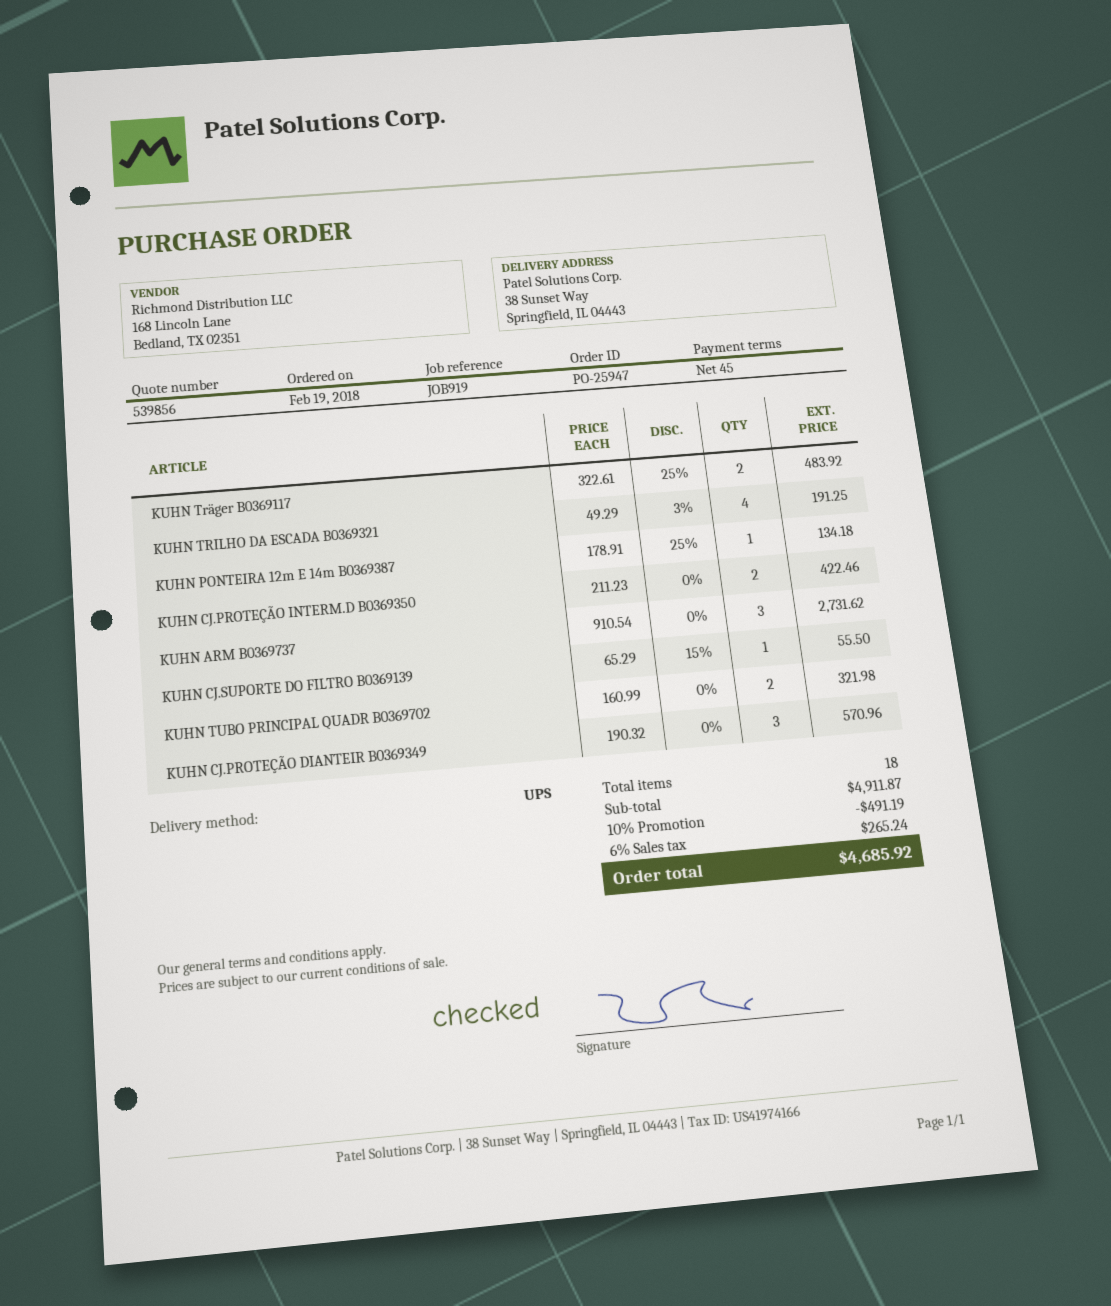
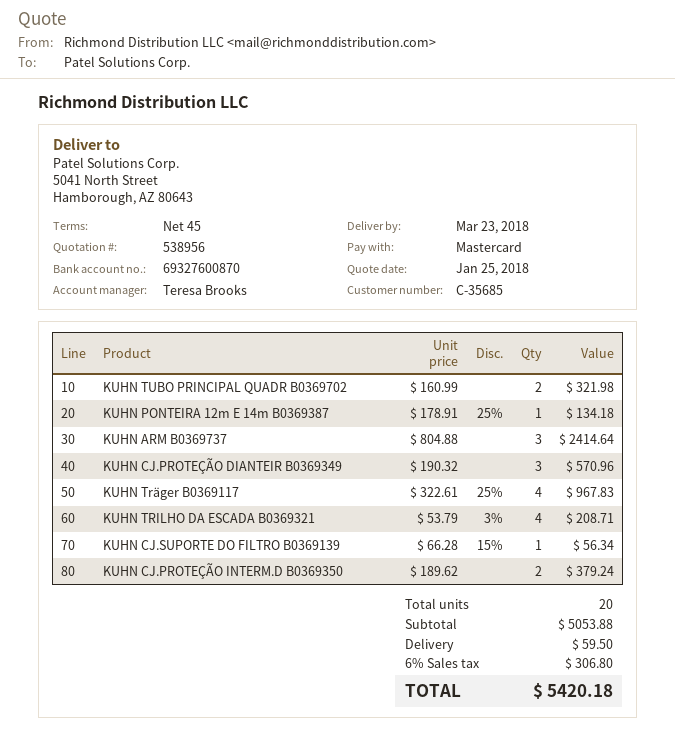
quote number: 539856 -> 538956
ship to: 38 Sunset Way, Springfield, IL 04443 -> 5041 North Street, Hamborough, AZ 80643
KUHN Träger B0369117: 2 x 322.61 - 25% = 483.92 -> 4 x 322.61 - 25% = 967.83
KUHN TRILHO DA ESCADA B0369321: 4 x 49.29 - 3% = 191.25 -> 4 x 53.79 - 3% = 208.71
KUHN CJ.PROTEÇÃO INTERM.D B0369350: 2 x 211.23 = 422.46 -> 2 x 189.62 = 379.24
KUHN ARM B0369737: 3 x 910.54 = 2731.62 -> 3 x 804.88 = 2414.64
KUHN CJ.SUPORTE DO FILTRO B0369139: 1 x 65.29 - 15% = 55.50 -> 1 x 66.28 - 15% = 56.34
total quantity: 18 -> 20
subtotal: 4911.87 -> 5053.88
discount: 10% = 491.19 -> none
shipping: none -> 59.50
tax: 6% = 265.24 -> 6% = 306.80
total: 4685.92 -> 5420.18

